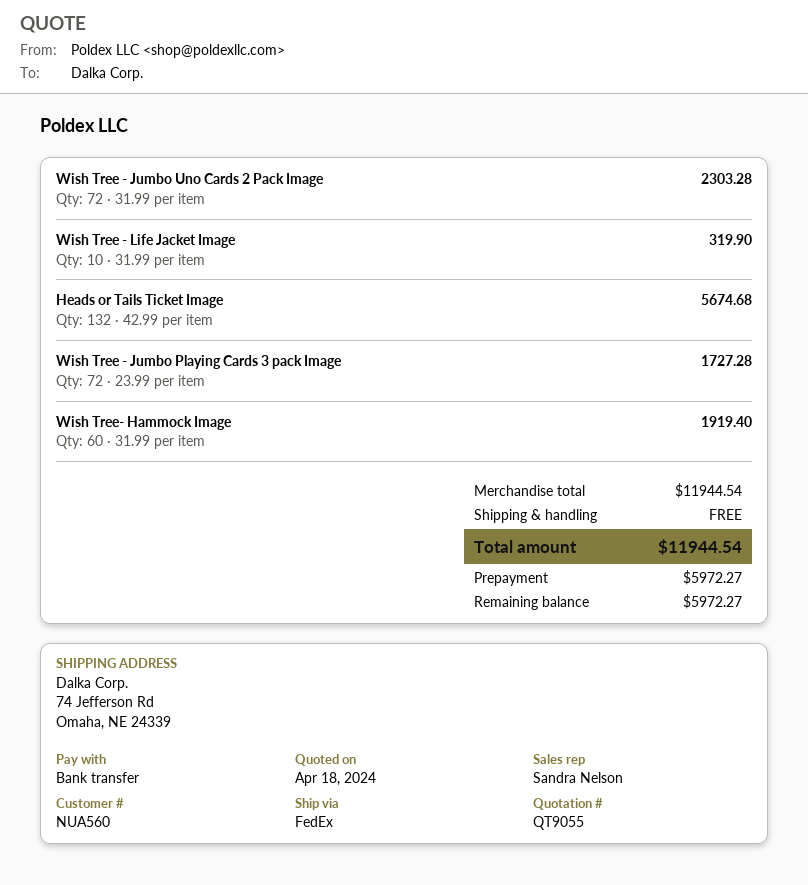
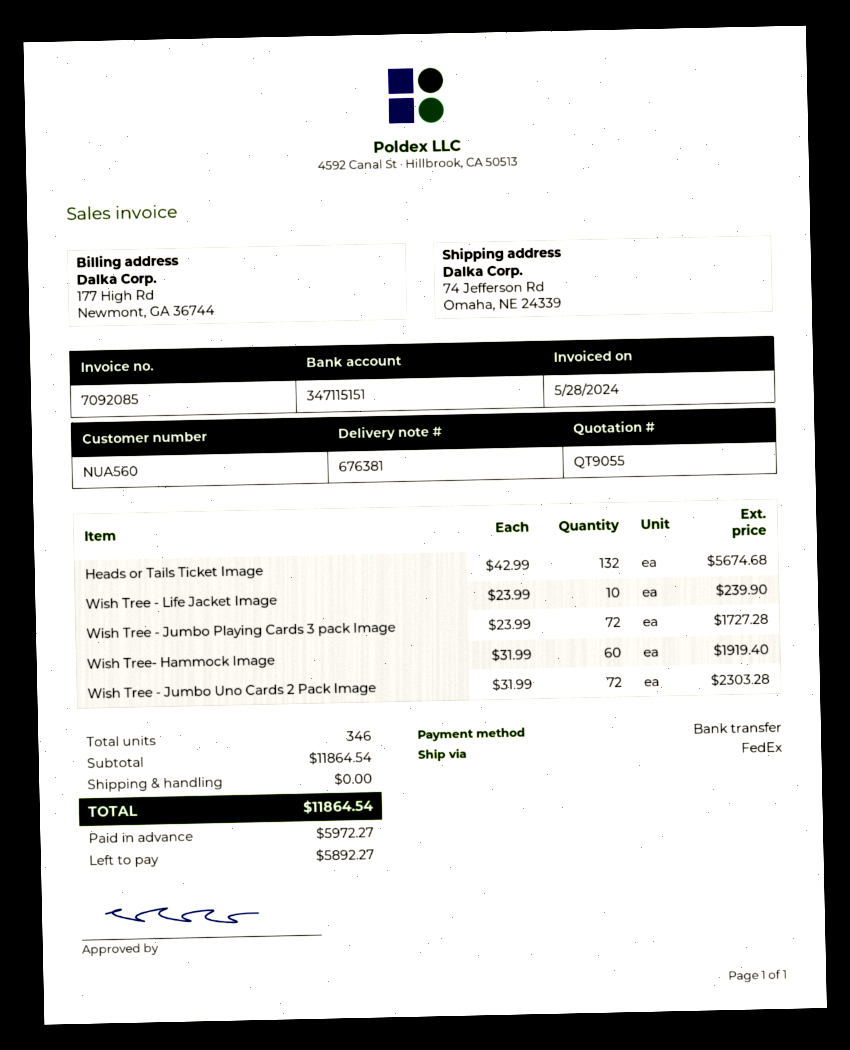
Wish Tree - Life Jacket Image: 10 x 31.99 = 319.90 -> 10 x 23.99 = 239.90
subtotal: 11944.54 -> 11864.54
total: 11944.54 -> 11864.54
balance: 5972.27 -> 5892.27

